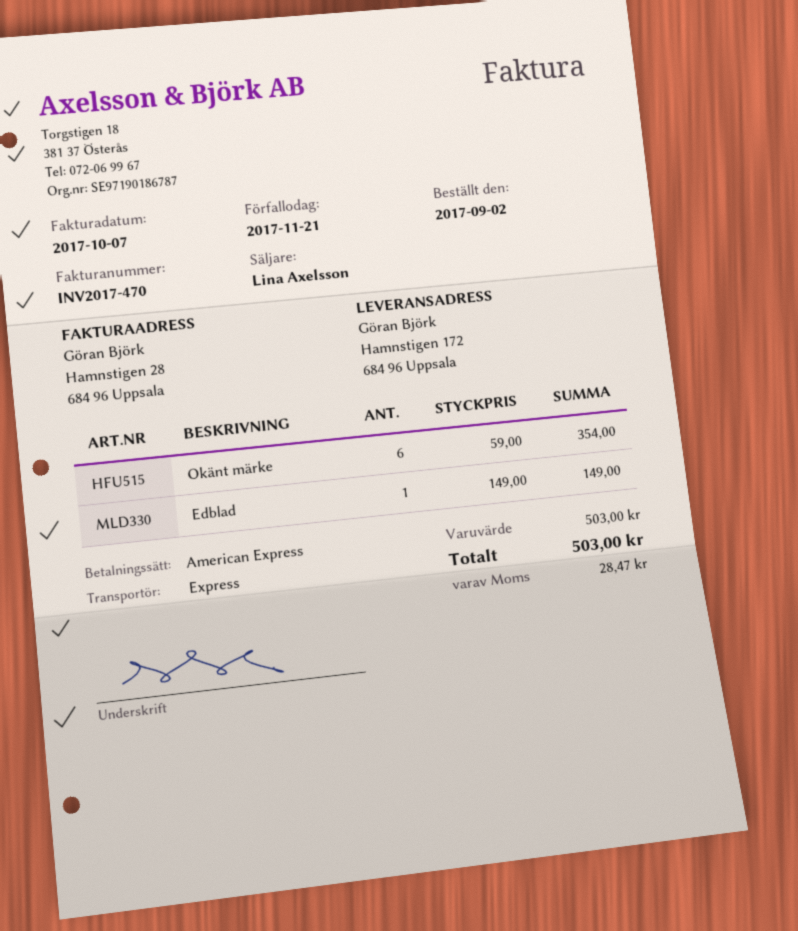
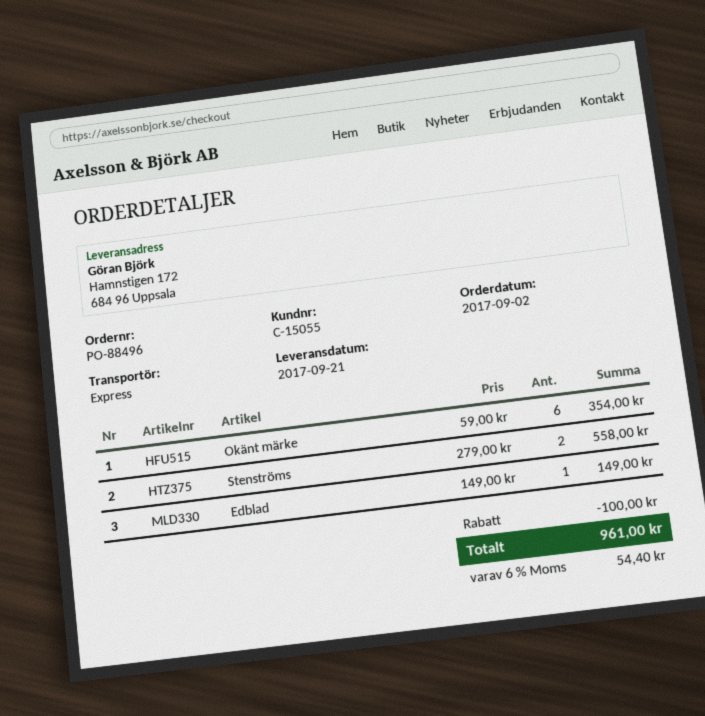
Stenströms: none -> 2 x 279.00 = 558.00
discount: none -> 100.00
tax: 28.47 -> 54.40
total: 503.00 -> 961.00

